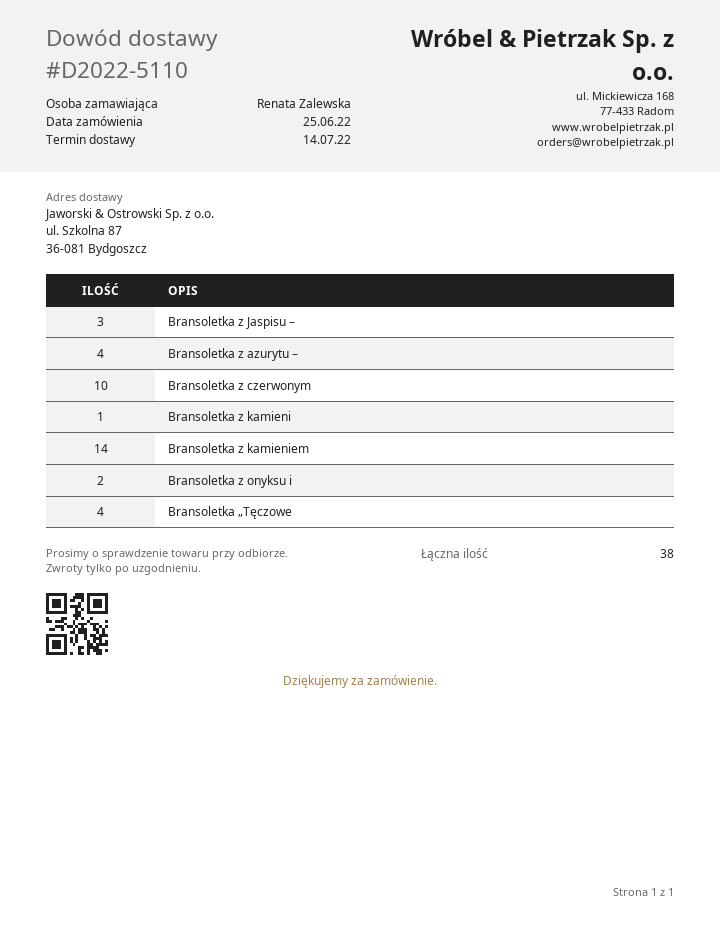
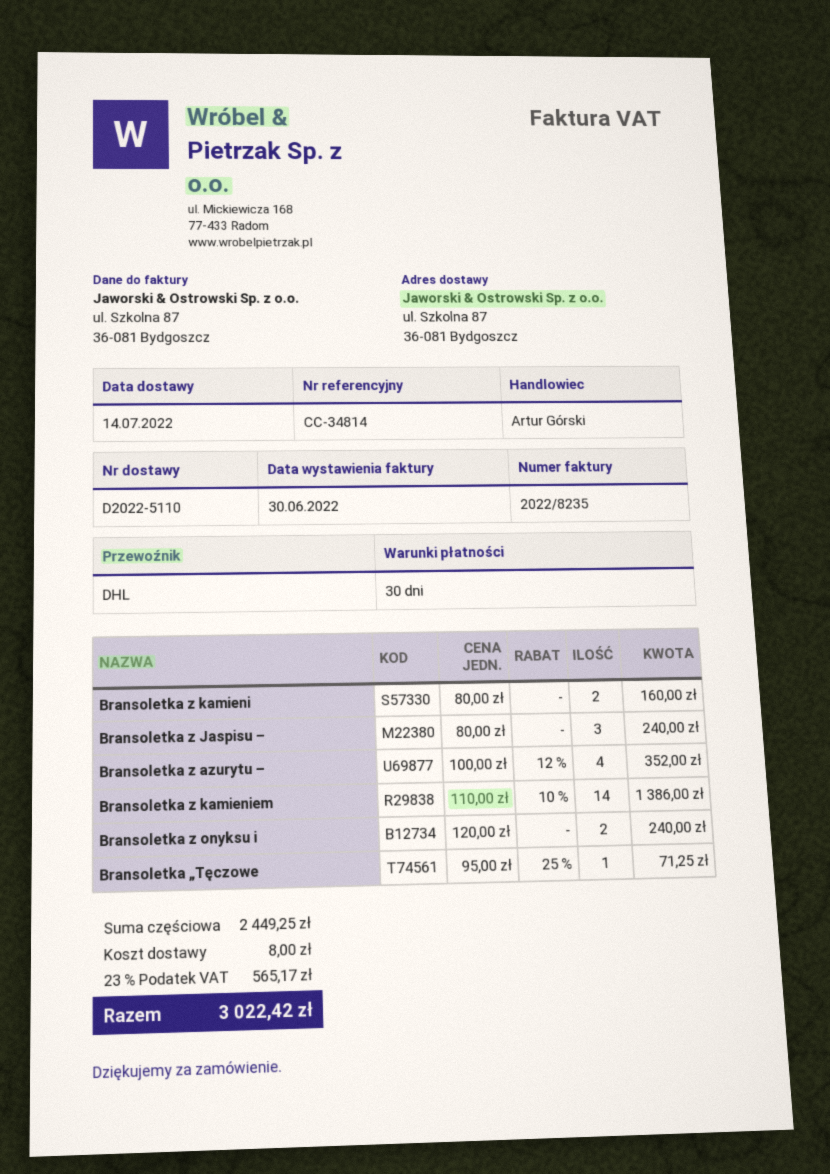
Bransoletka z czerwonym: 10 -> none
Bransoletka z kamieni: 1 -> 2
Bransoletka „Tęczowe: 4 -> 1

